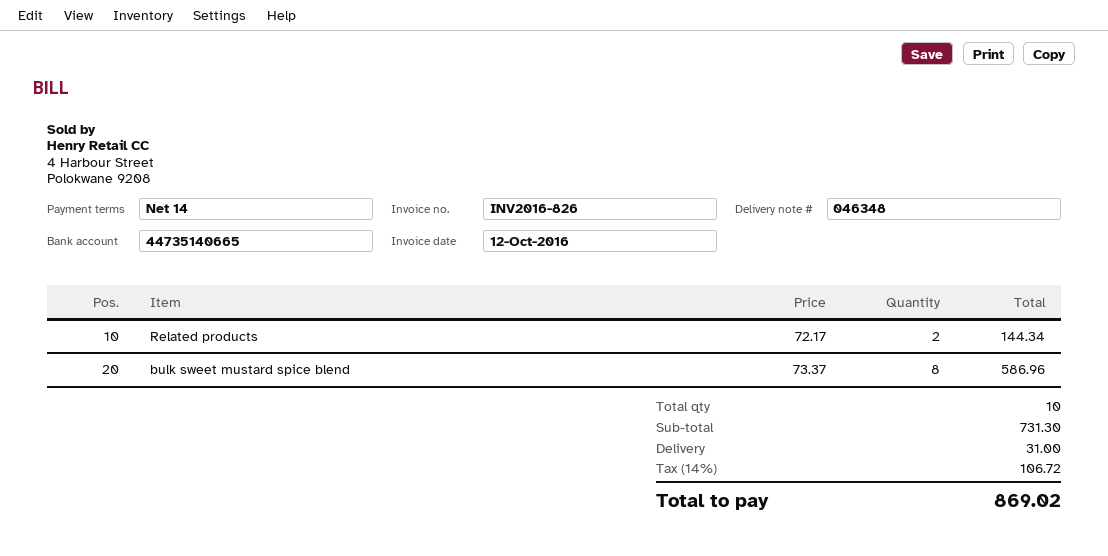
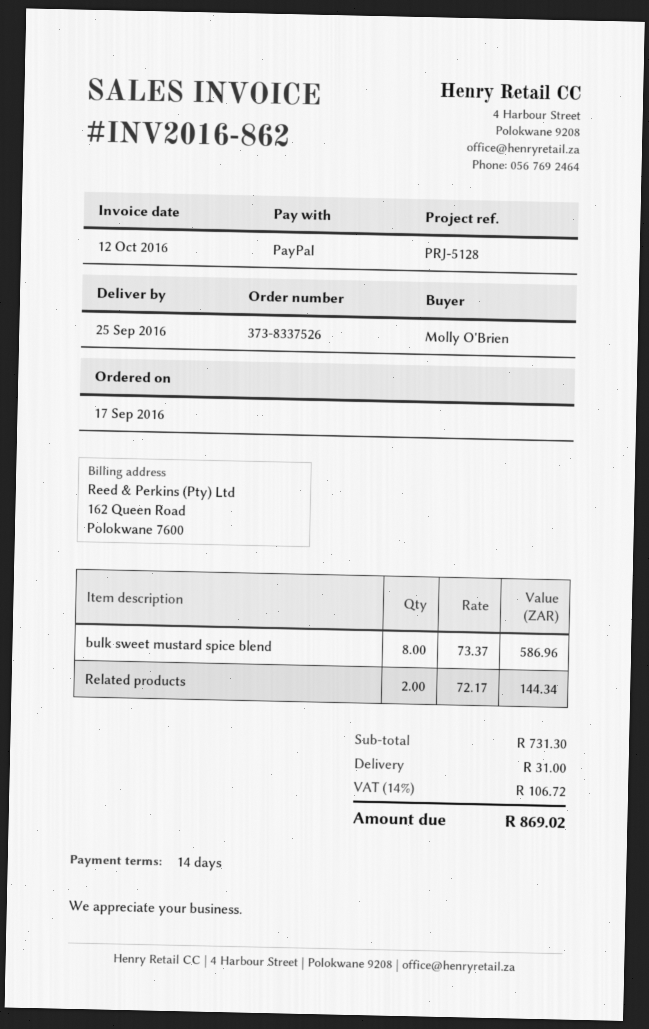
invoice number: INV2016-826 -> INV2016-862

